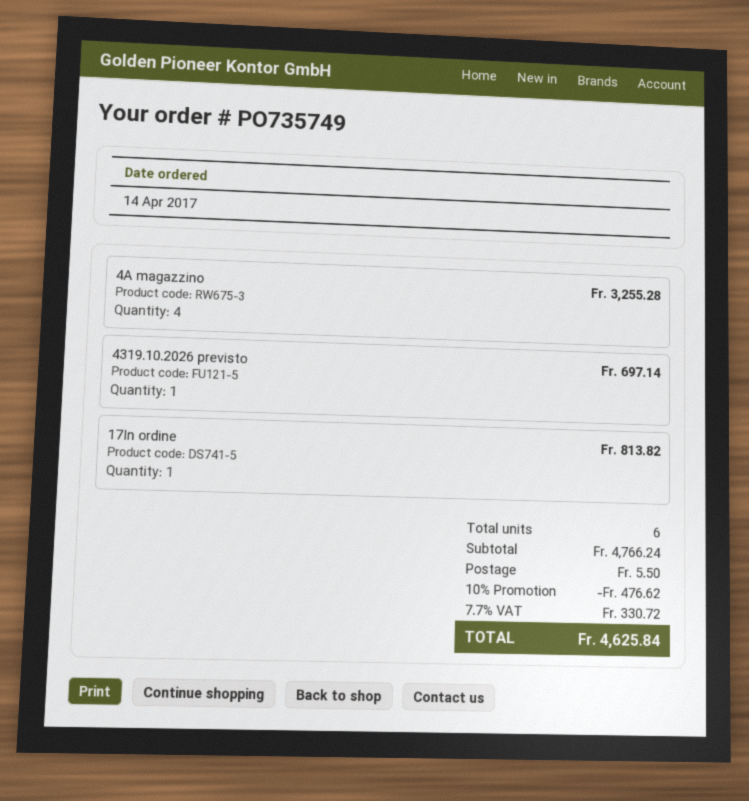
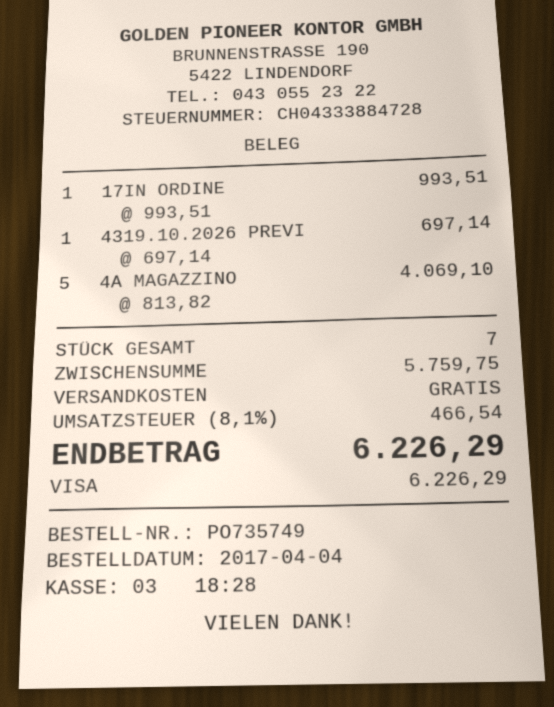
order date: 2017-04-14 -> 2017-04-04
4A magazzino: 4 for 3255.28 -> 5 for 4069.10
17In ordine: 1 for 813.82 -> 1 for 993.51
total quantity: 6 -> 7
subtotal: 4766.24 -> 5759.75
discount: 10% = 476.62 -> none
shipping: 5.50 -> 0.00
tax: 7.7% = 330.72 -> 8.1% = 466.54
total: 4625.84 -> 6226.29

